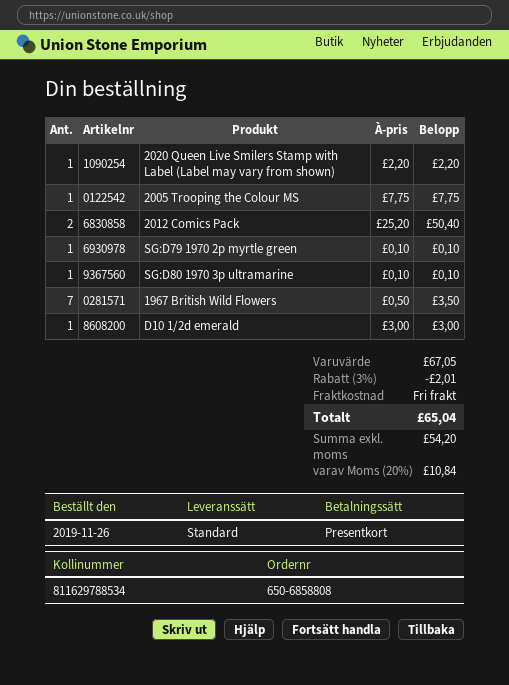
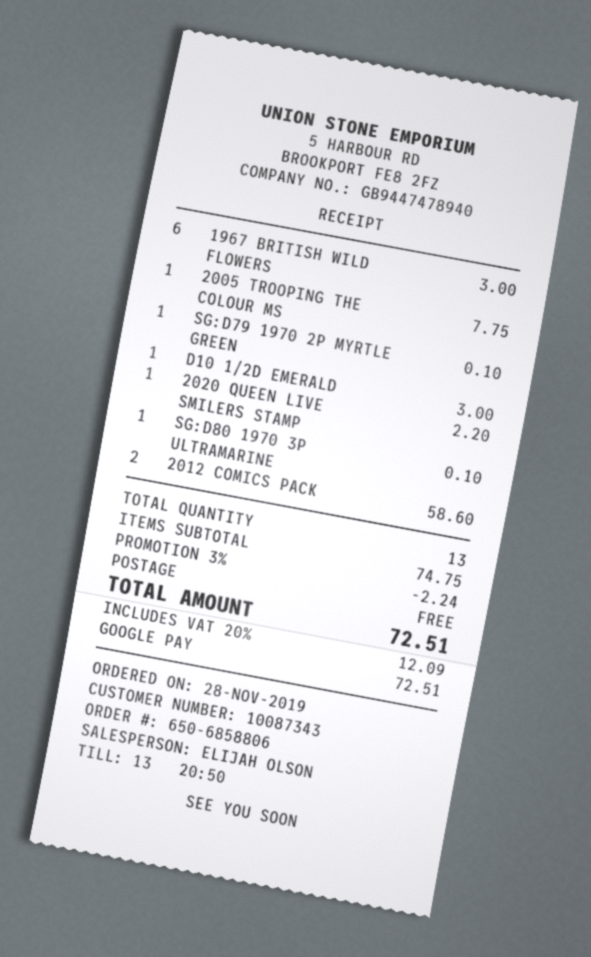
order number: 650-6858808 -> 650-6858806
order date: 2019-11-26 -> 2019-11-28
payment method: gift card -> Google Pay
2012 Comics Pack: 2 for 50.40 -> 2 for 58.60
1967 British Wild Flowers: 7 for 3.50 -> 6 for 3.00
subtotal: 67.05 -> 74.75
discount: 3% = 2.01 -> 3% = 2.24
tax: 20% = 10.84 -> 20% = 12.09
total: 65.04 -> 72.51

